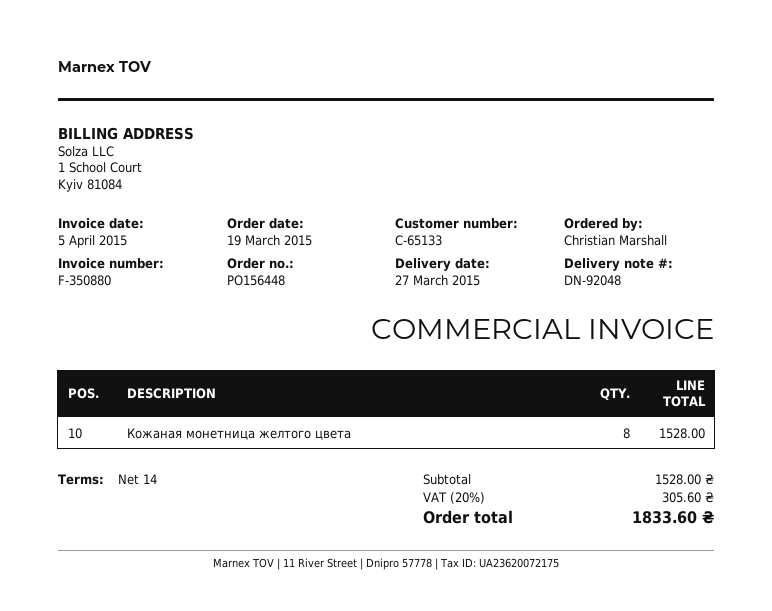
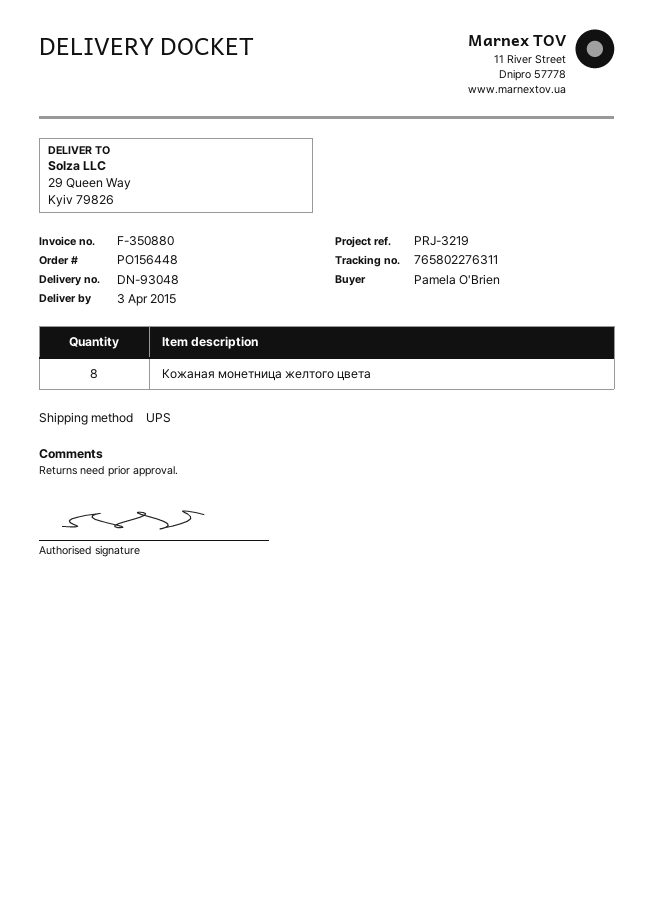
delivery note number: DN-92048 -> DN-93048
delivery date: 2015-03-27 -> 2015-04-03
ordered by: Christian Marshall -> Pamela O'Brien

